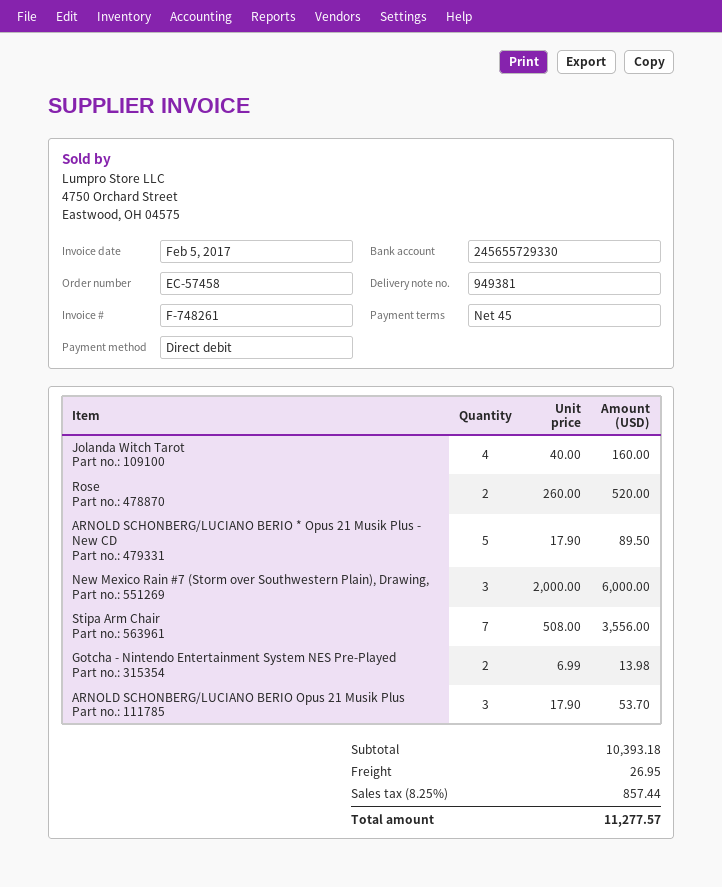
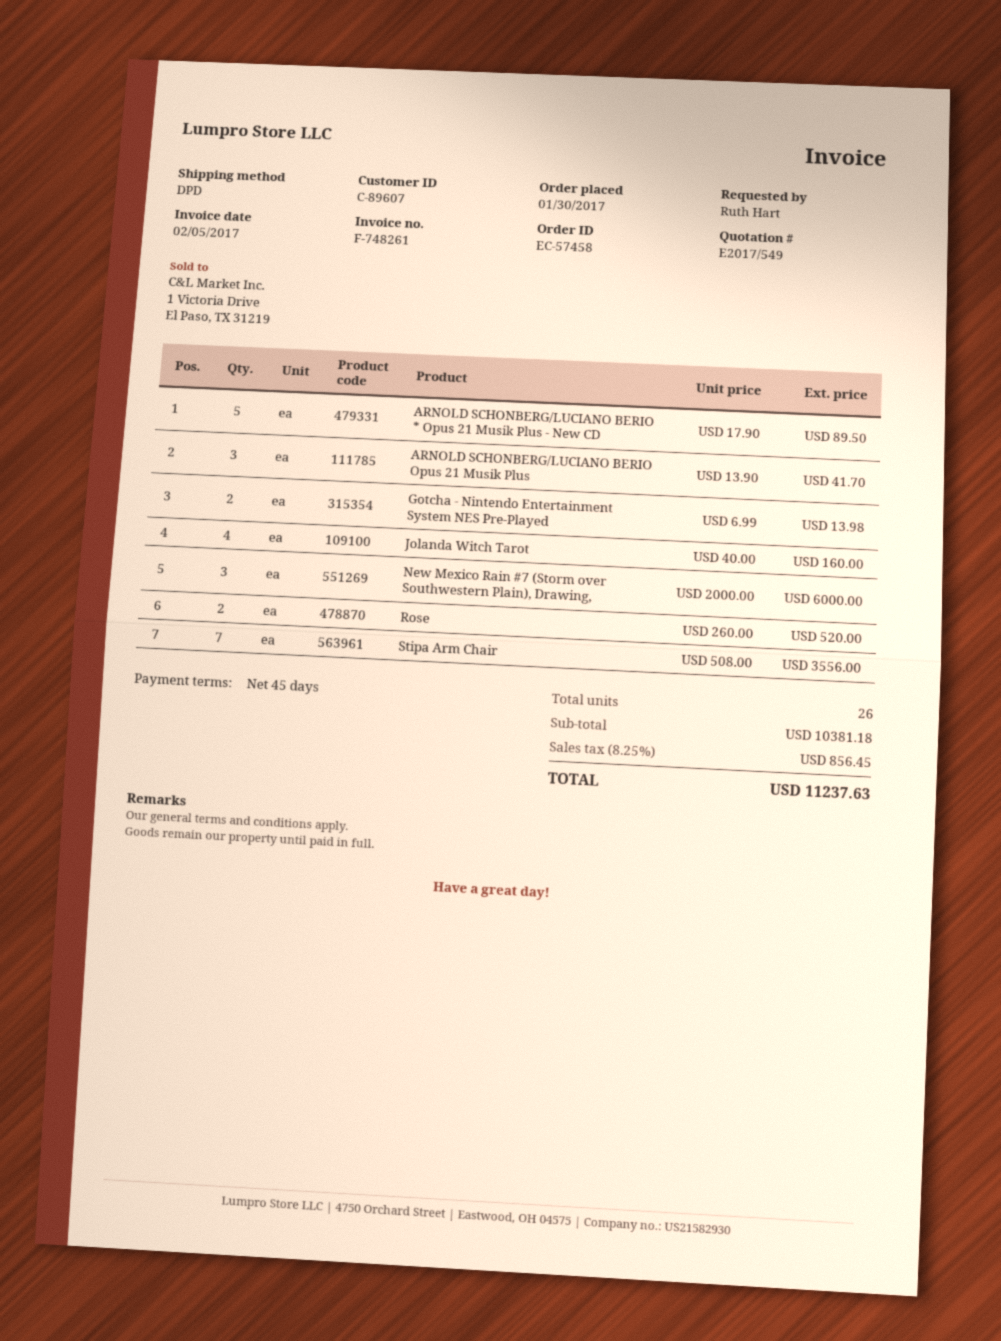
ARNOLD SCHONBERG/LUCIANO BERIO Opus 21 Musik Plus: 3 x 17.90 = 53.70 -> 3 x 13.90 = 41.70
subtotal: 10393.18 -> 10381.18
shipping: 26.95 -> none
tax: 8.25% = 857.44 -> 8.25% = 856.45
total: 11277.57 -> 11237.63

